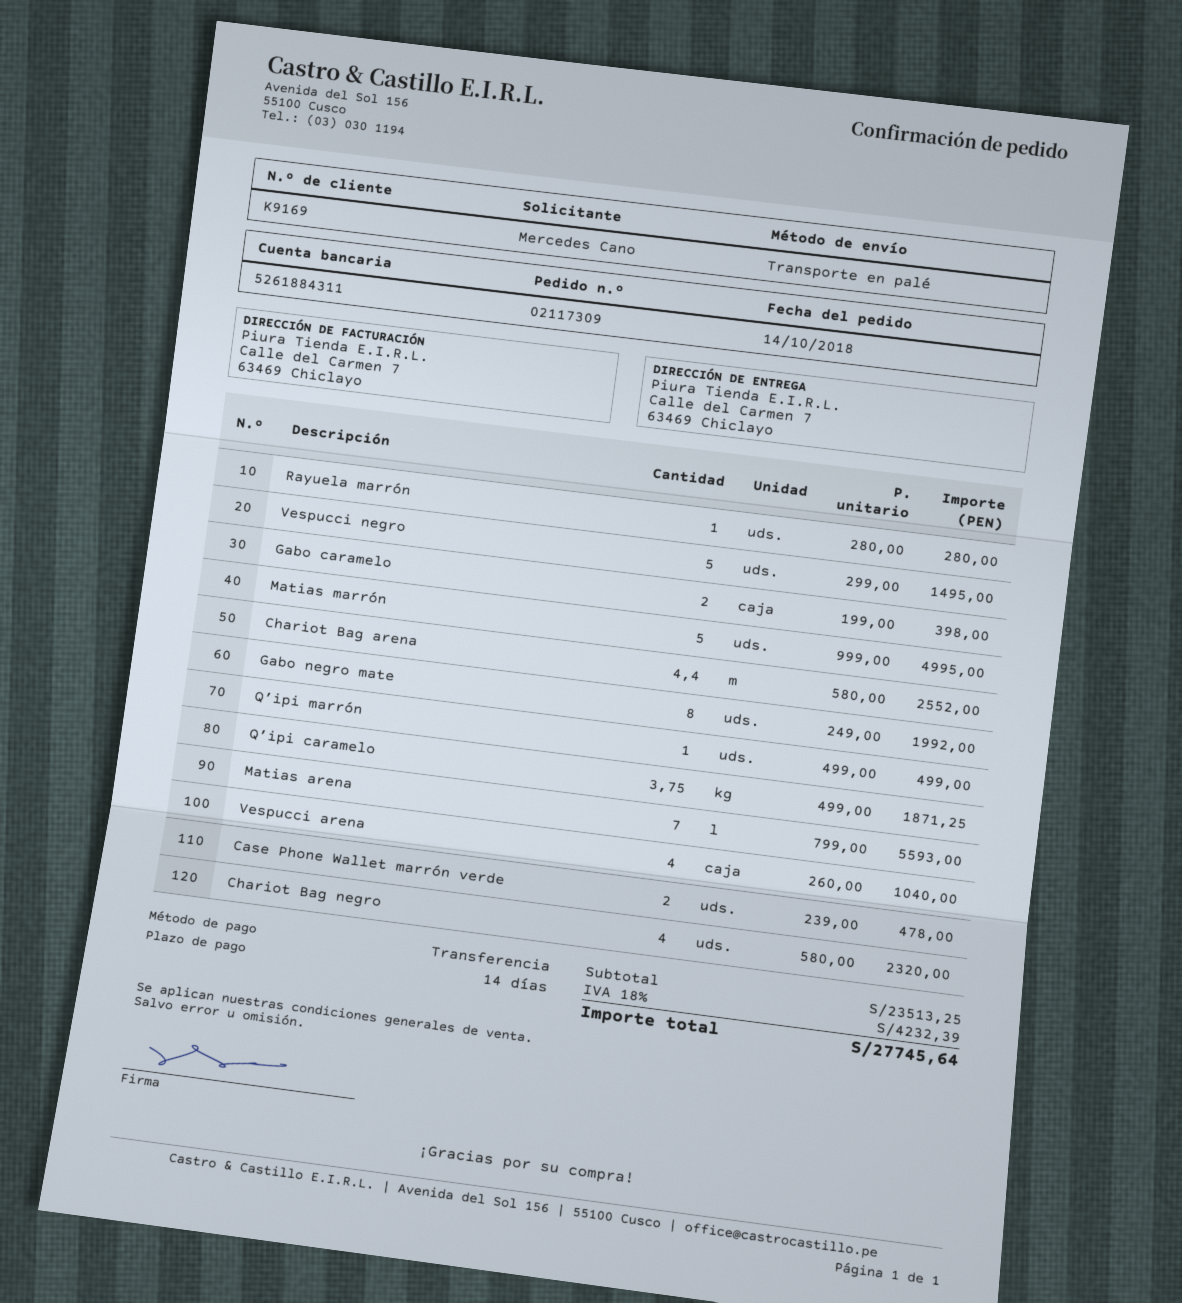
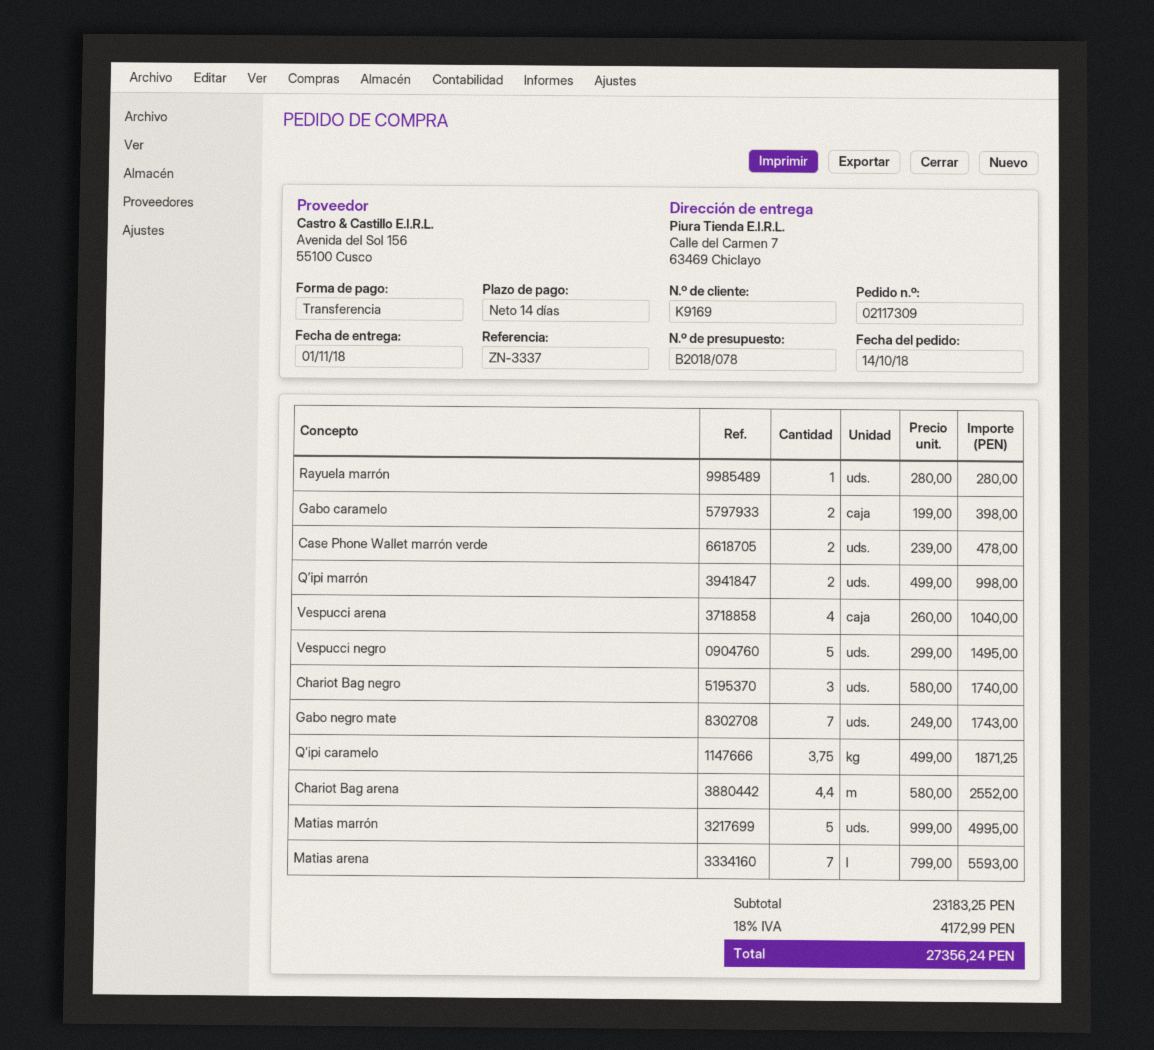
Gabo negro mate: 8 x 249.00 = 1992.00 -> 7 x 249.00 = 1743.00
Q’ipi marrón: 1 x 499.00 = 499.00 -> 2 x 499.00 = 998.00
Chariot Bag negro: 4 x 580.00 = 2320.00 -> 3 x 580.00 = 1740.00
subtotal: 23513.25 -> 23183.25
tax: 18% = 4232.39 -> 18% = 4172.99
total: 27745.64 -> 27356.24

